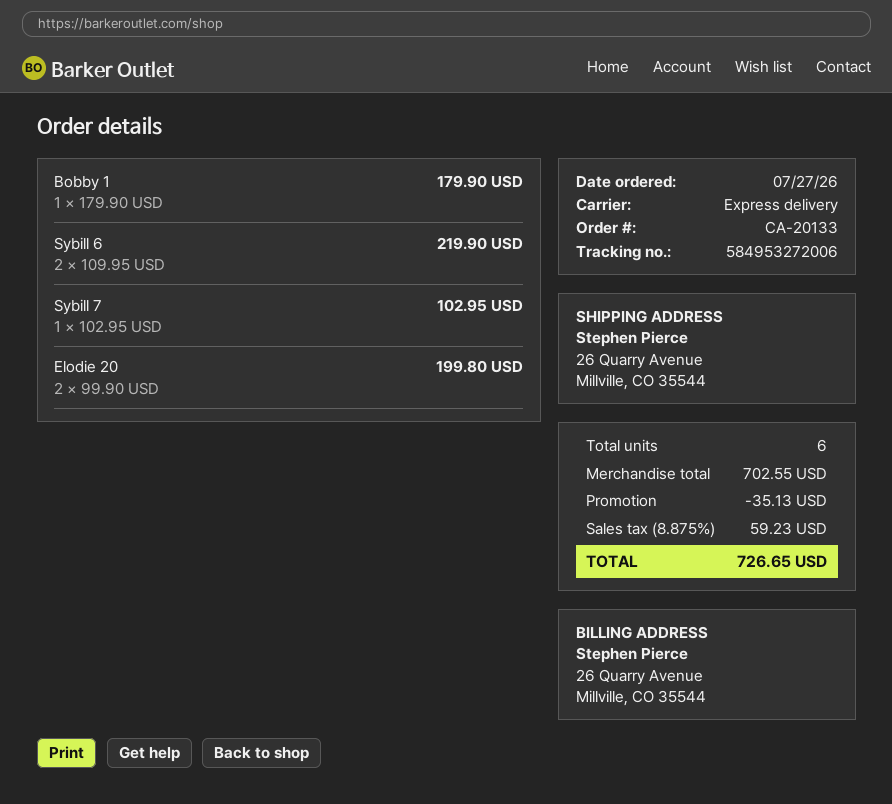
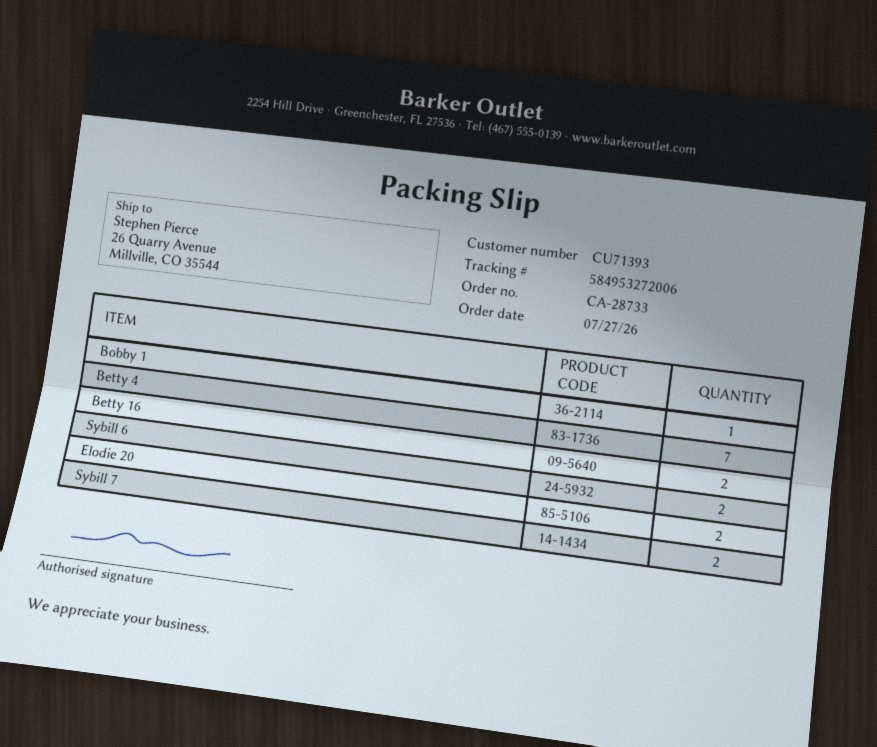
order number: CA-20133 -> CA-28733
Sybill 7: 1 -> 2
Betty 4: none -> 7
Betty 16: none -> 2

